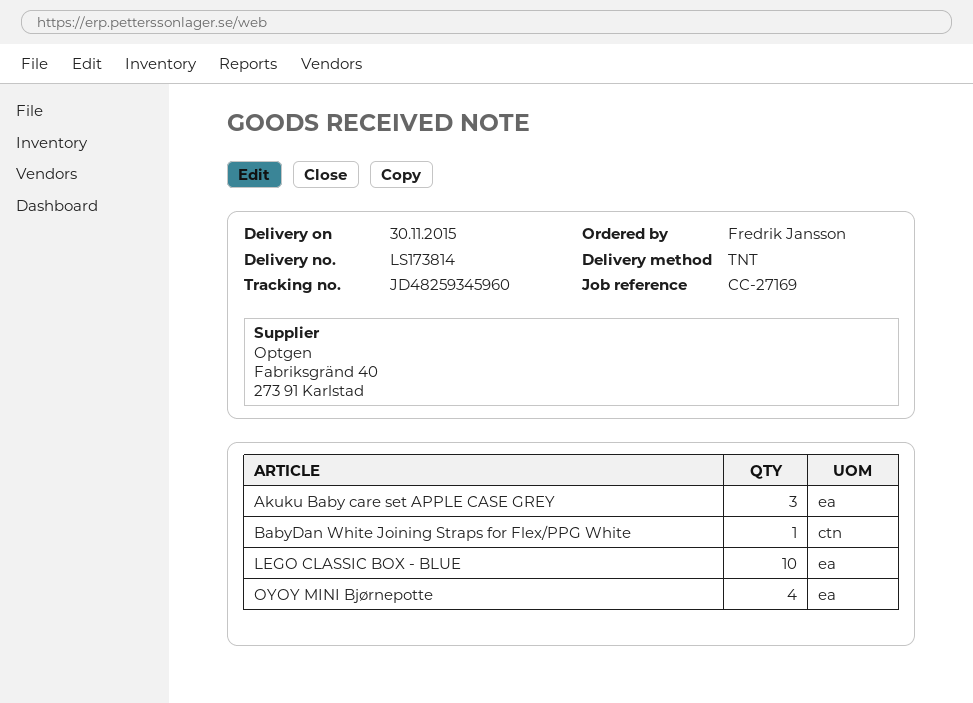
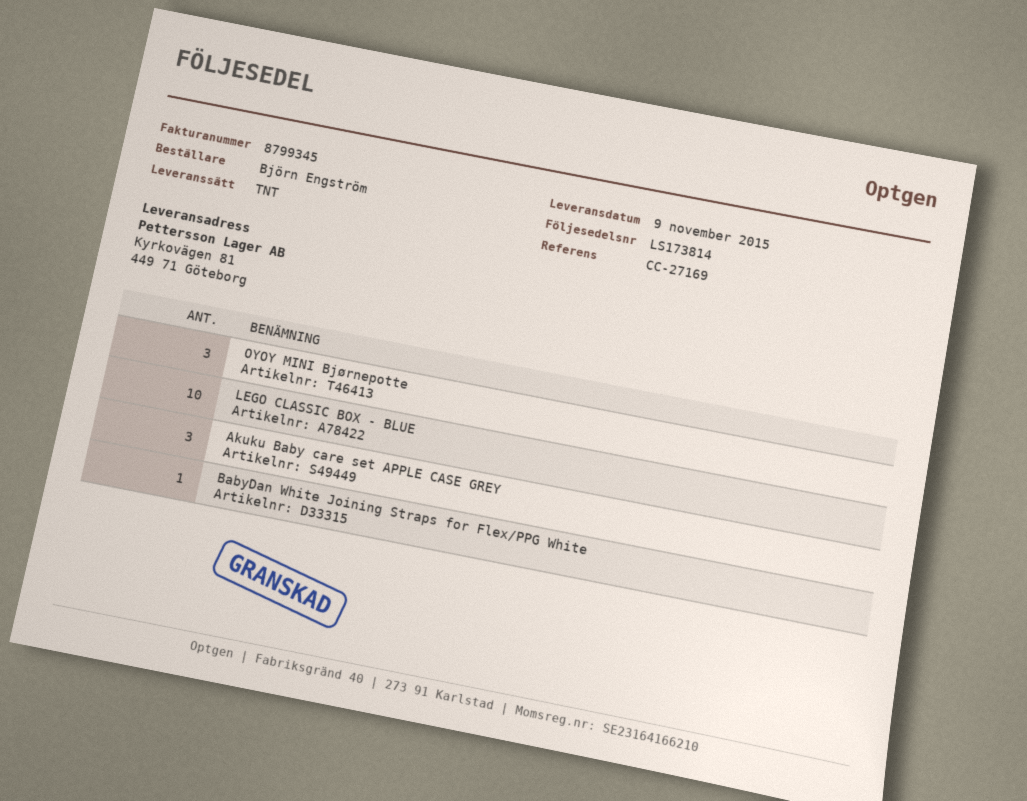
delivery date: 2015-11-30 -> 2015-11-09
ordered by: Fredrik Jansson -> Björn Engström
OYOY MINI Bjørnepotte: 4 -> 3

